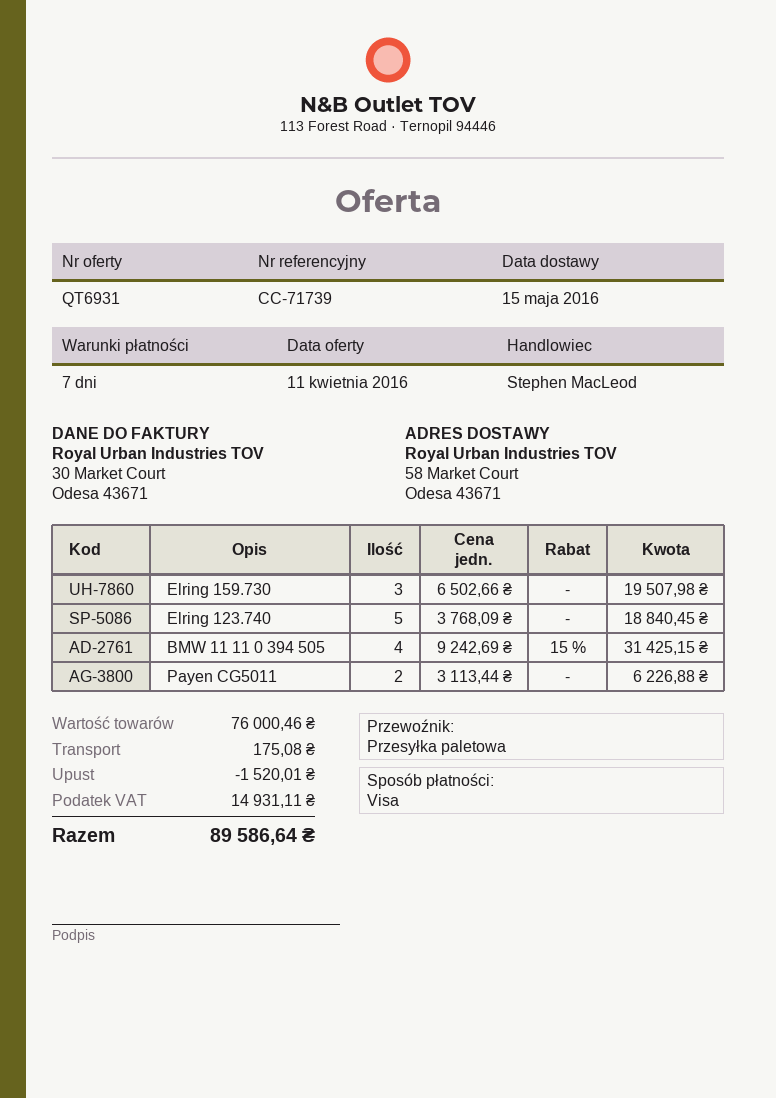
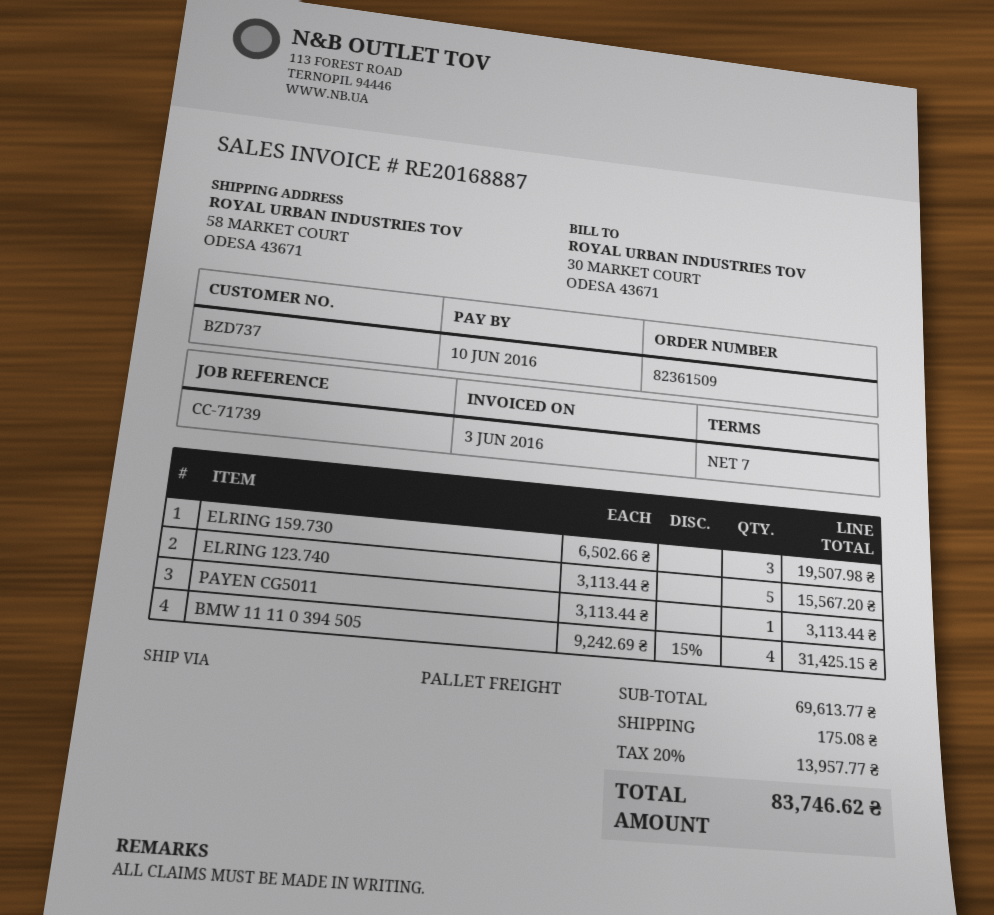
Elring 123.740: 5 x 3768.09 = 18840.45 -> 5 x 3113.44 = 15567.20
Payen CG5011: 2 x 3113.44 = 6226.88 -> 1 x 3113.44 = 3113.44
subtotal: 76000.46 -> 69613.77
discount: 1520.01 -> none
tax: 14931.11 -> 13957.77
total: 89586.64 -> 83746.62

